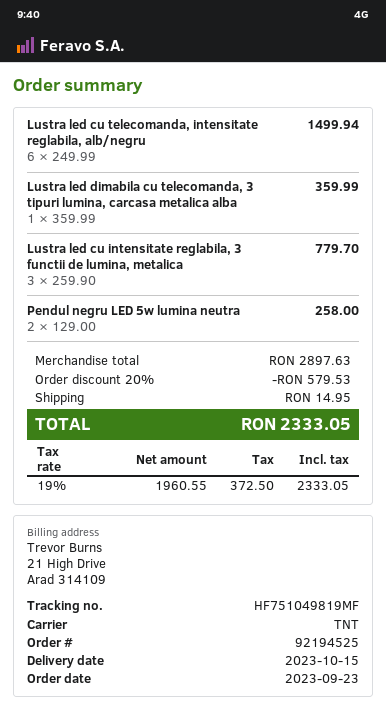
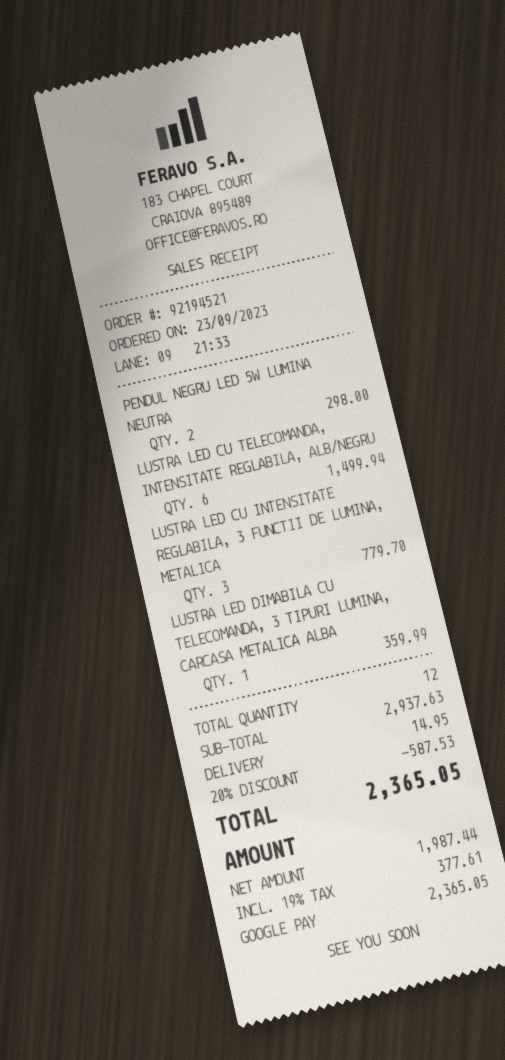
order number: 92194525 -> 92194521
Pendul negru LED 5w lumina neutra: 2 for 258.00 -> 2 for 298.00
subtotal: 2897.63 -> 2937.63
discount: 20% = 579.53 -> 20% = 587.53
net: 1960.55 -> 1987.44
tax: 19% = 372.50 -> 19% = 377.61
total: 2333.05 -> 2365.05

